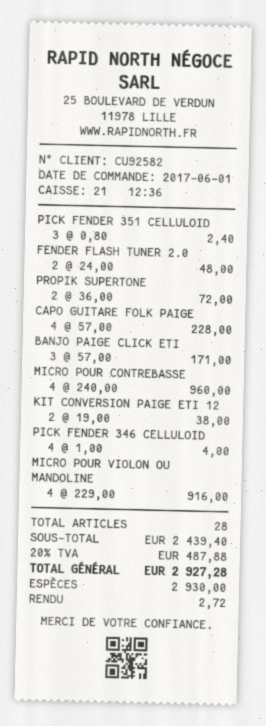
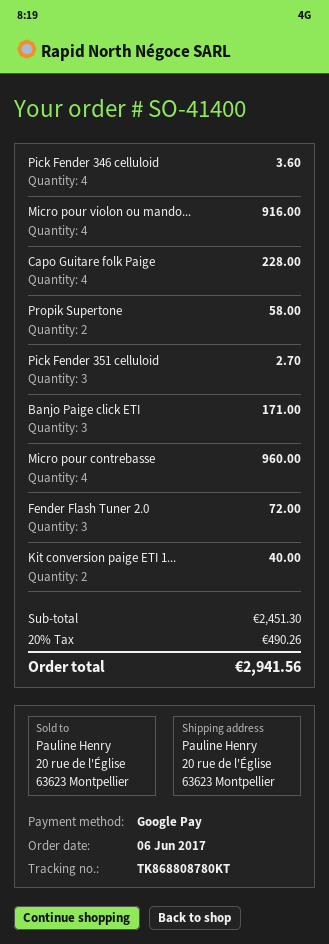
order date: 2017-06-01 -> 2017-06-06
payment method: cash -> Google Pay
PICK FENDER 351 CELLULOID: 3 for 2.40 -> 3 for 2.70
FENDER FLASH TUNER 2.0: 2 for 48.00 -> 3 for 72.00
PROPIK SUPERTONE: 2 for 72.00 -> 2 for 58.00
KIT CONVERSION PAIGE ETI 12: 2 for 38.00 -> 2 for 40.00
PICK FENDER 346 CELLULOID: 4 for 4.00 -> 4 for 3.60
subtotal: 2439.40 -> 2451.30
tax: 20% = 487.88 -> 20% = 490.26
total: 2927.28 -> 2941.56

